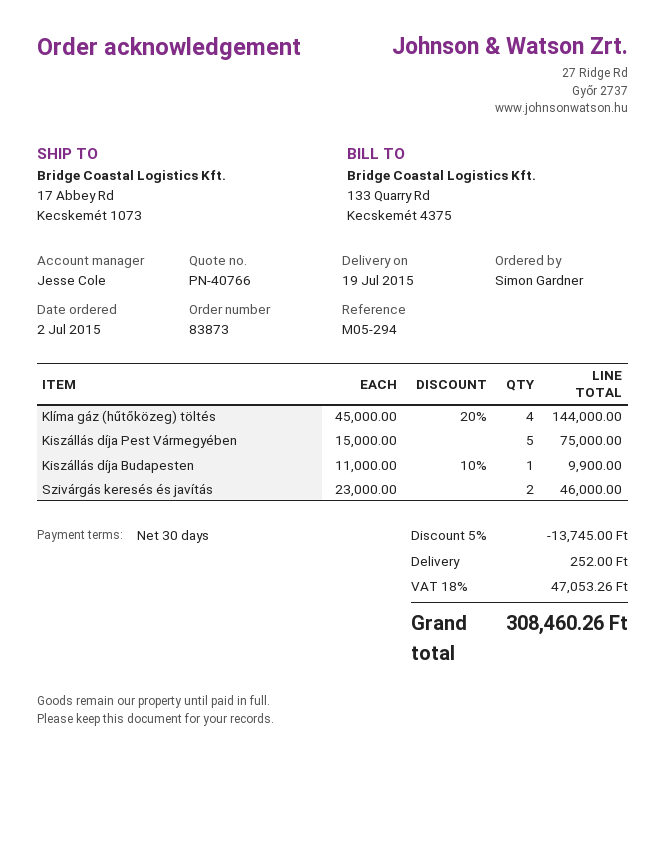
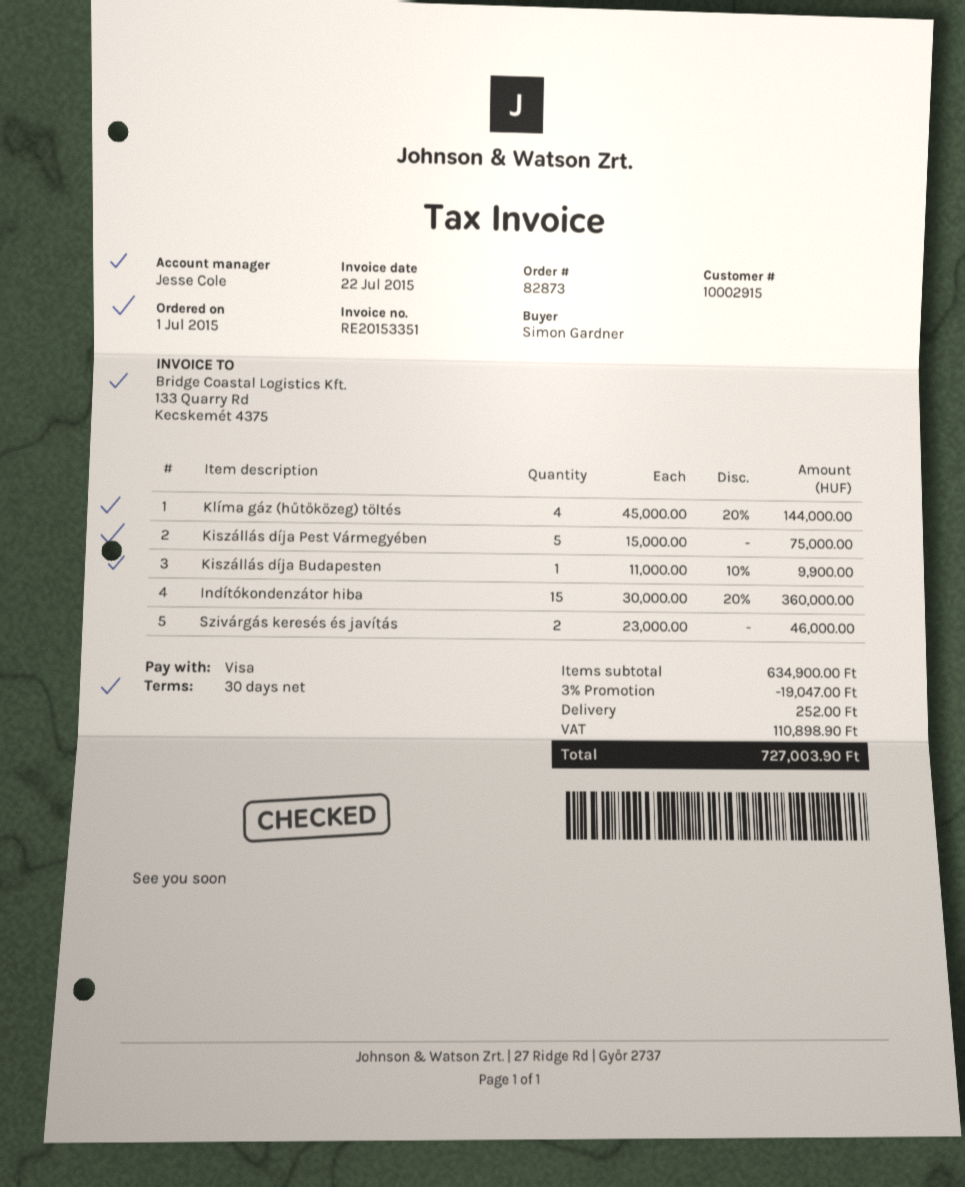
order number: 83873 -> 82873
order date: 2015-07-02 -> 2015-07-01
Indítókondenzátor hiba: none -> 15 x 30000.00 - 20% = 360000.00
discount: 5% = 13745.00 -> 3% = 19047.00
tax: 47053.26 -> 110898.90
total: 308460.26 -> 727003.90

